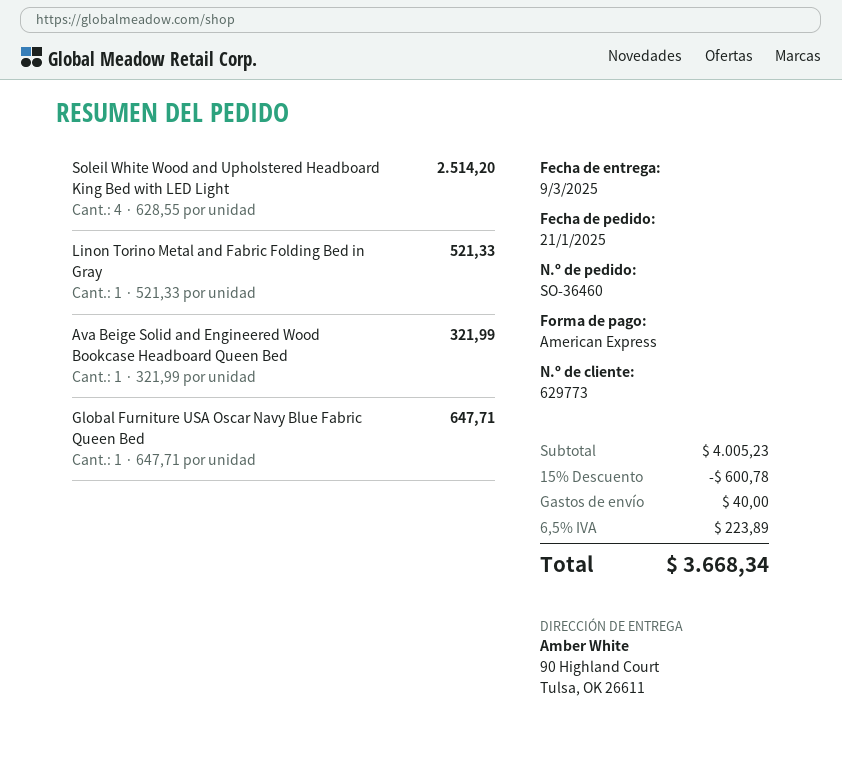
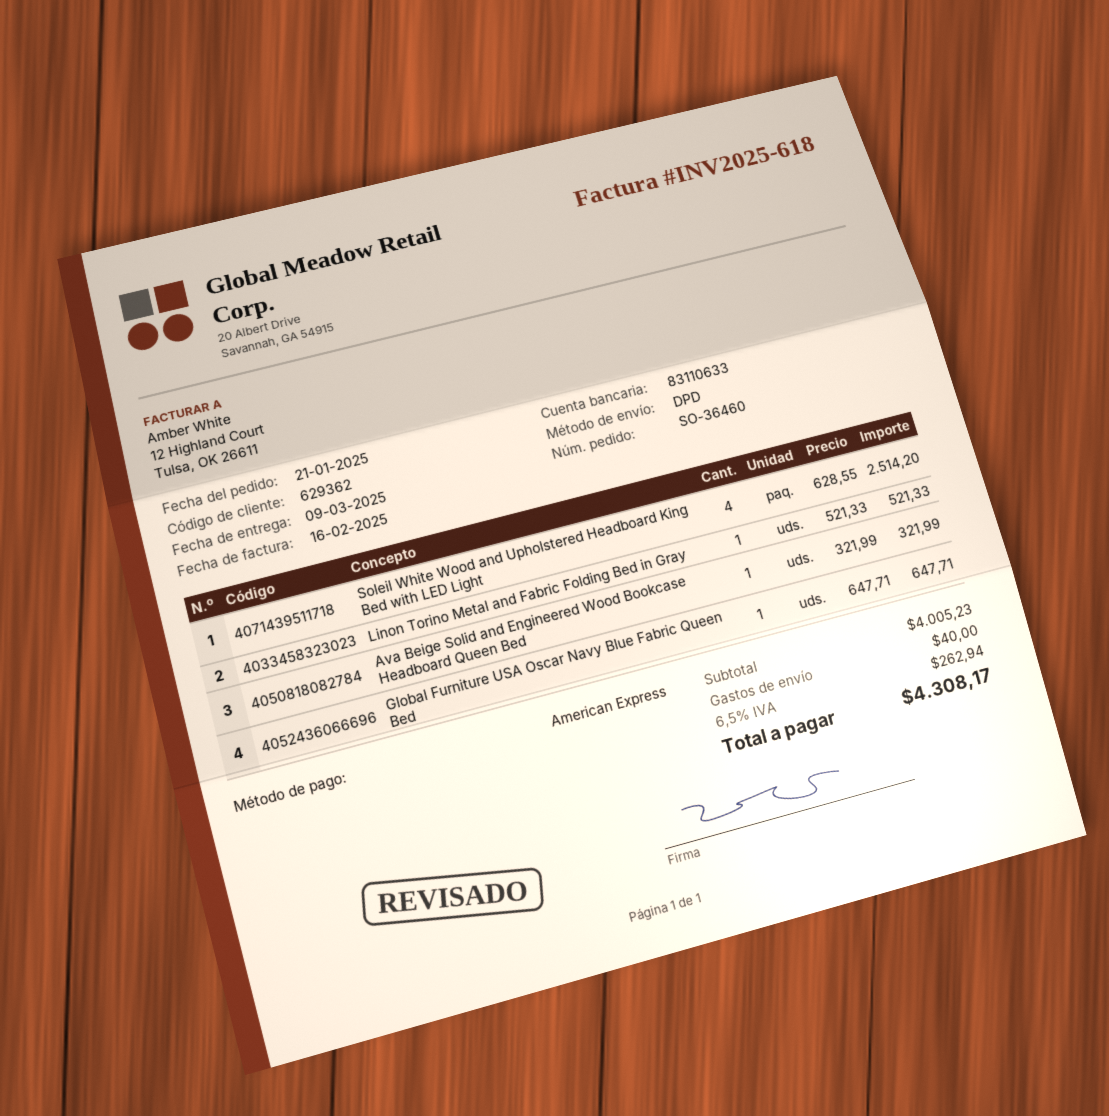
customer number: 629773 -> 629362
discount: 15% = 600.78 -> none
tax: 6.5% = 223.89 -> 6.5% = 262.94
total: 3668.34 -> 4308.17

